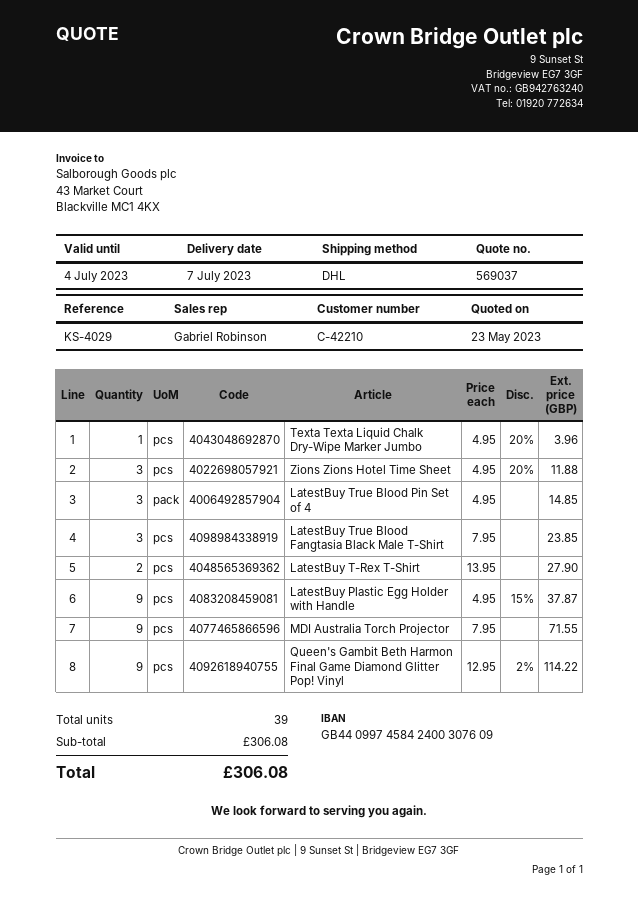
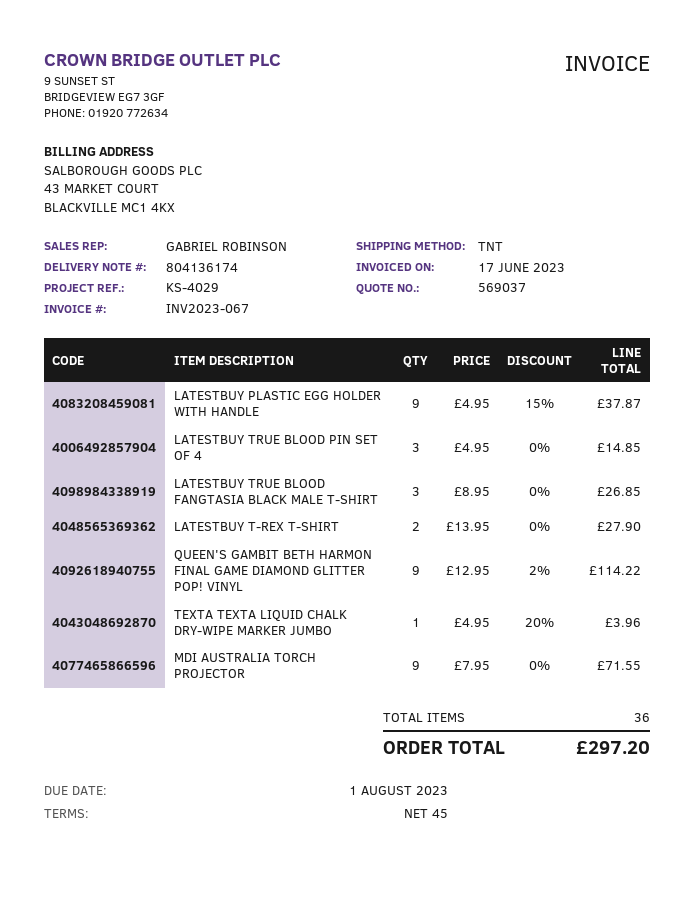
shipping method: DHL -> TNT
Zions Zions Hotel Time Sheet: 3 x 4.95 - 20% = 11.88 -> none
LatestBuy True Blood Fangtasia Black Male T-Shirt: 3 x 7.95 = 23.85 -> 3 x 8.95 = 26.85
total quantity: 39 -> 36
total: 306.08 -> 297.20

